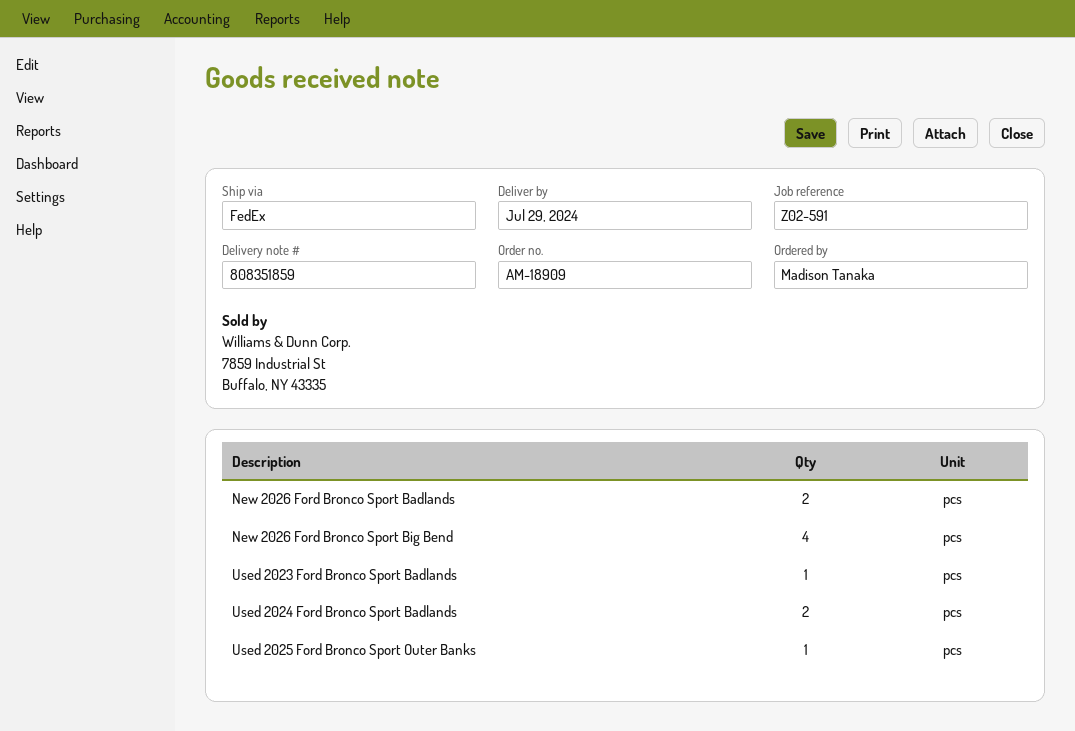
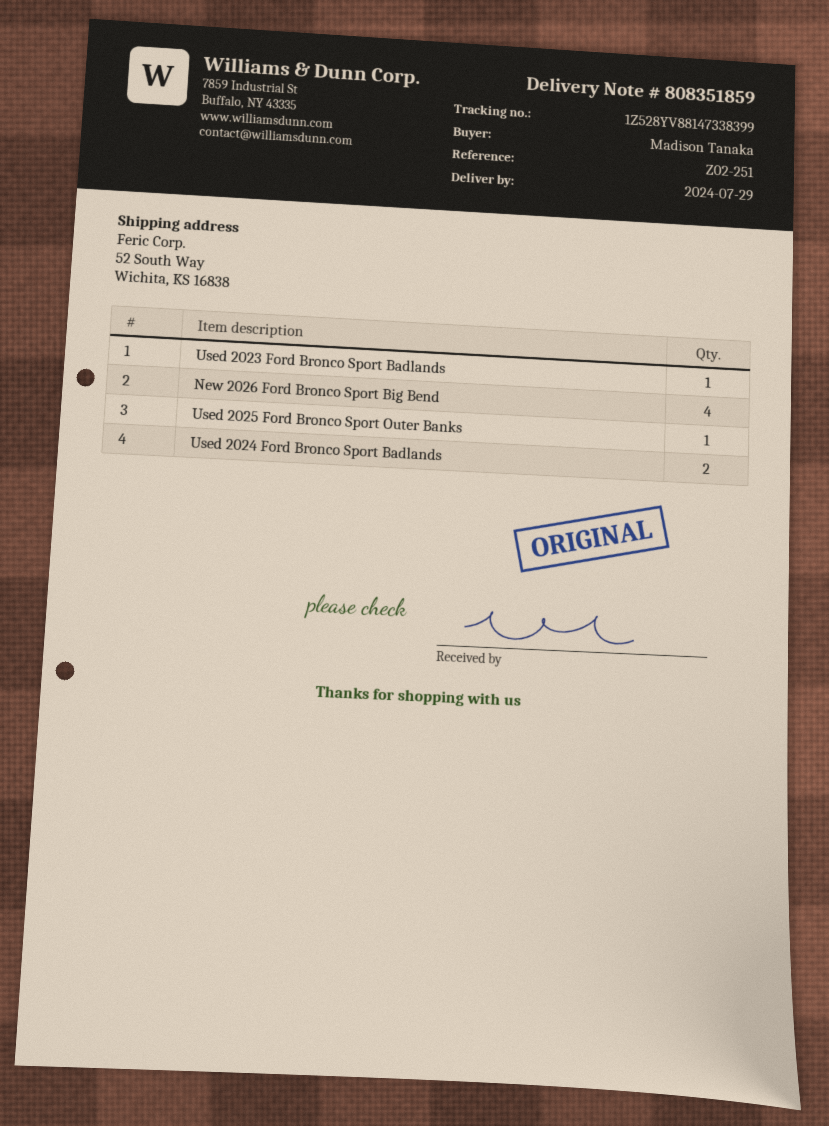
reference: Z02-591 -> Z02-251
New 2026 Ford Bronco Sport Badlands: 2 -> none

